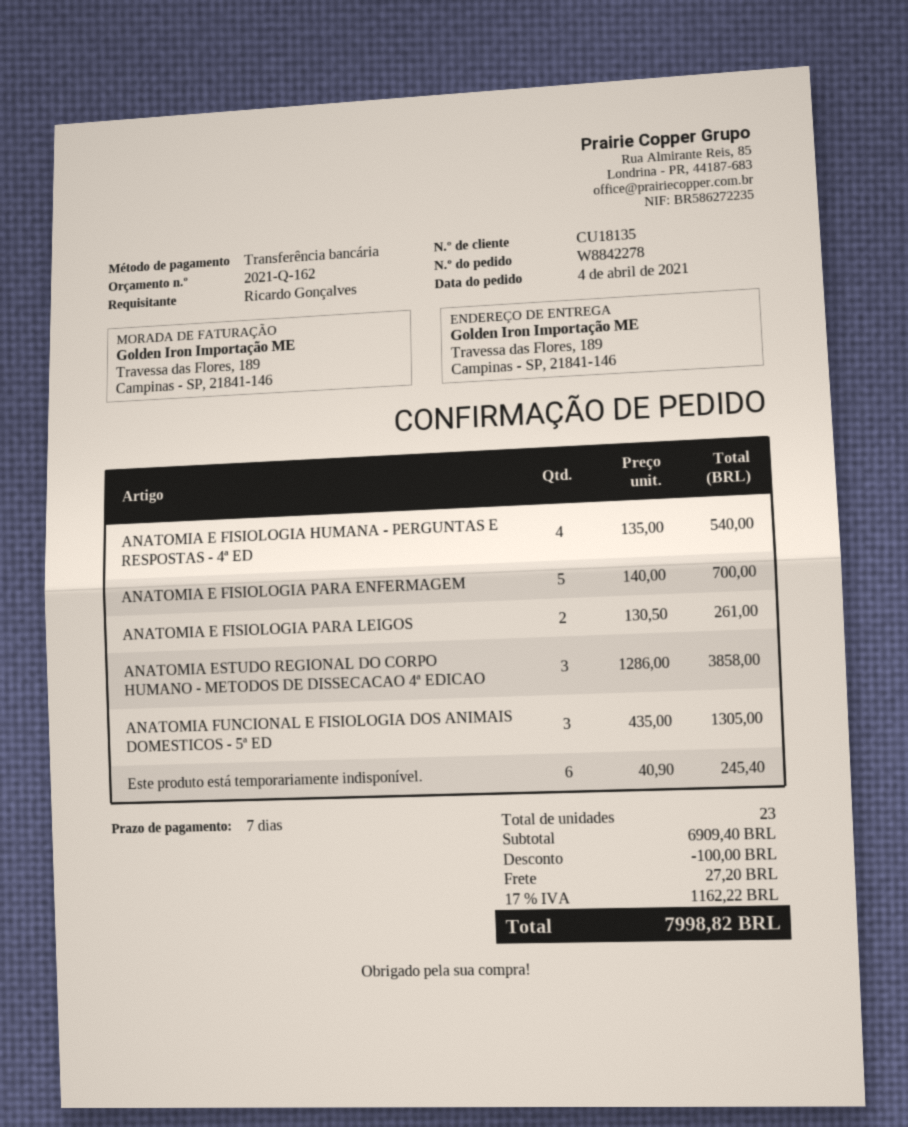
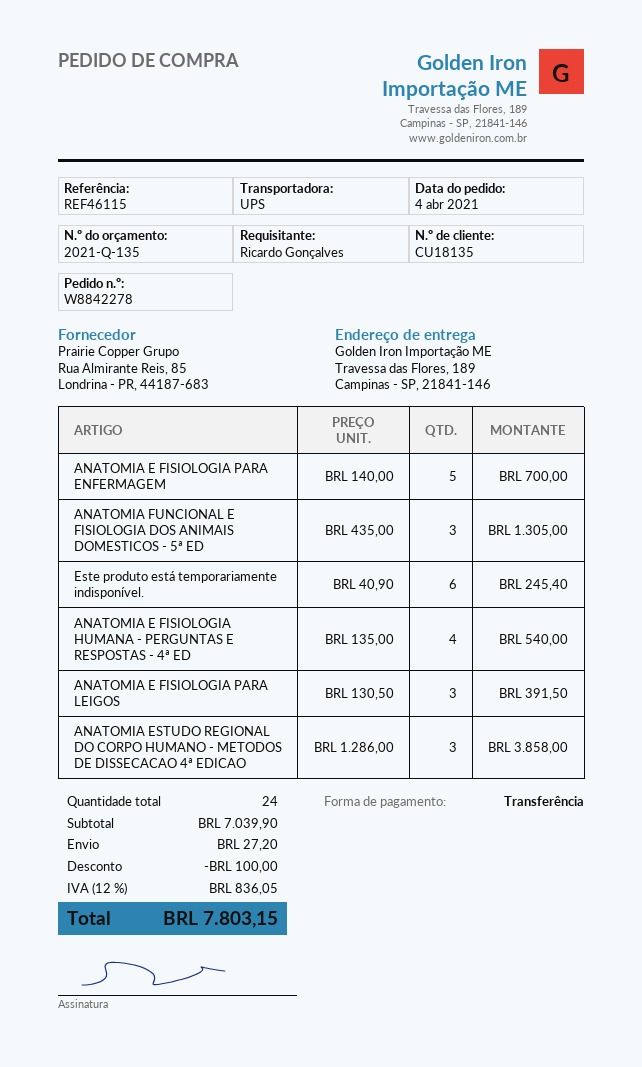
quote number: 2021-Q-162 -> 2021-Q-135
ANATOMIA E FISIOLOGIA PARA LEIGOS: 2 x 130.50 = 261.00 -> 3 x 130.50 = 391.50
total quantity: 23 -> 24
subtotal: 6909.40 -> 7039.90
tax: 17% = 1162.22 -> 12% = 836.05
total: 7998.82 -> 7803.15

